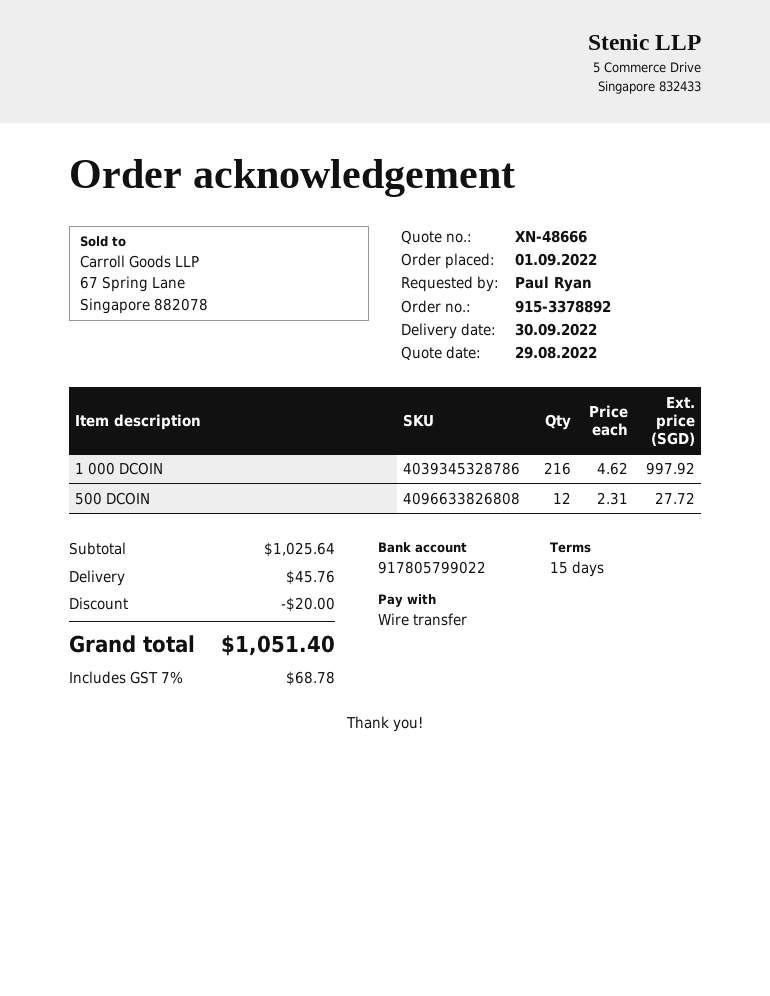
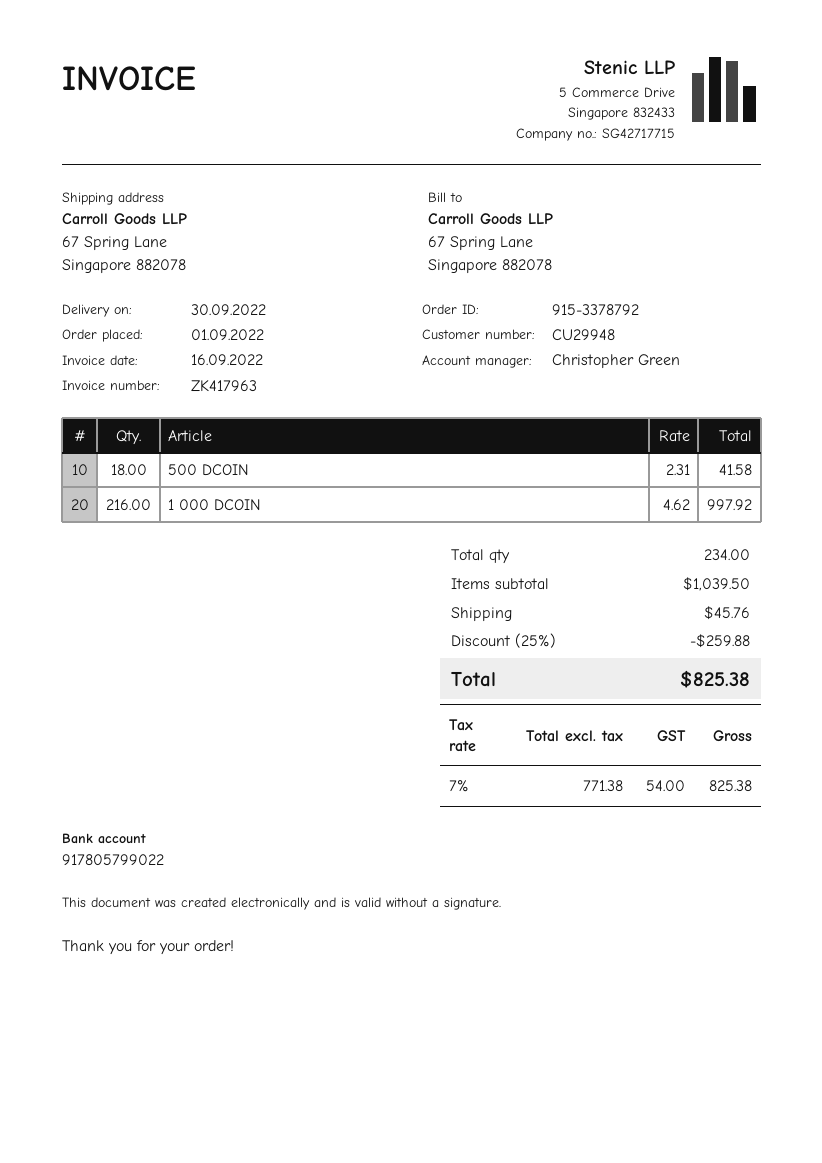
order number: 915-3378892 -> 915-3378792
500 DCOIN: 12 x 2.31 = 27.72 -> 18 x 2.31 = 41.58
subtotal: 1025.64 -> 1039.50
discount: 20.00 -> 259.88
tax: 7% = 68.78 -> 7% = 54.00
total: 1051.40 -> 825.38

